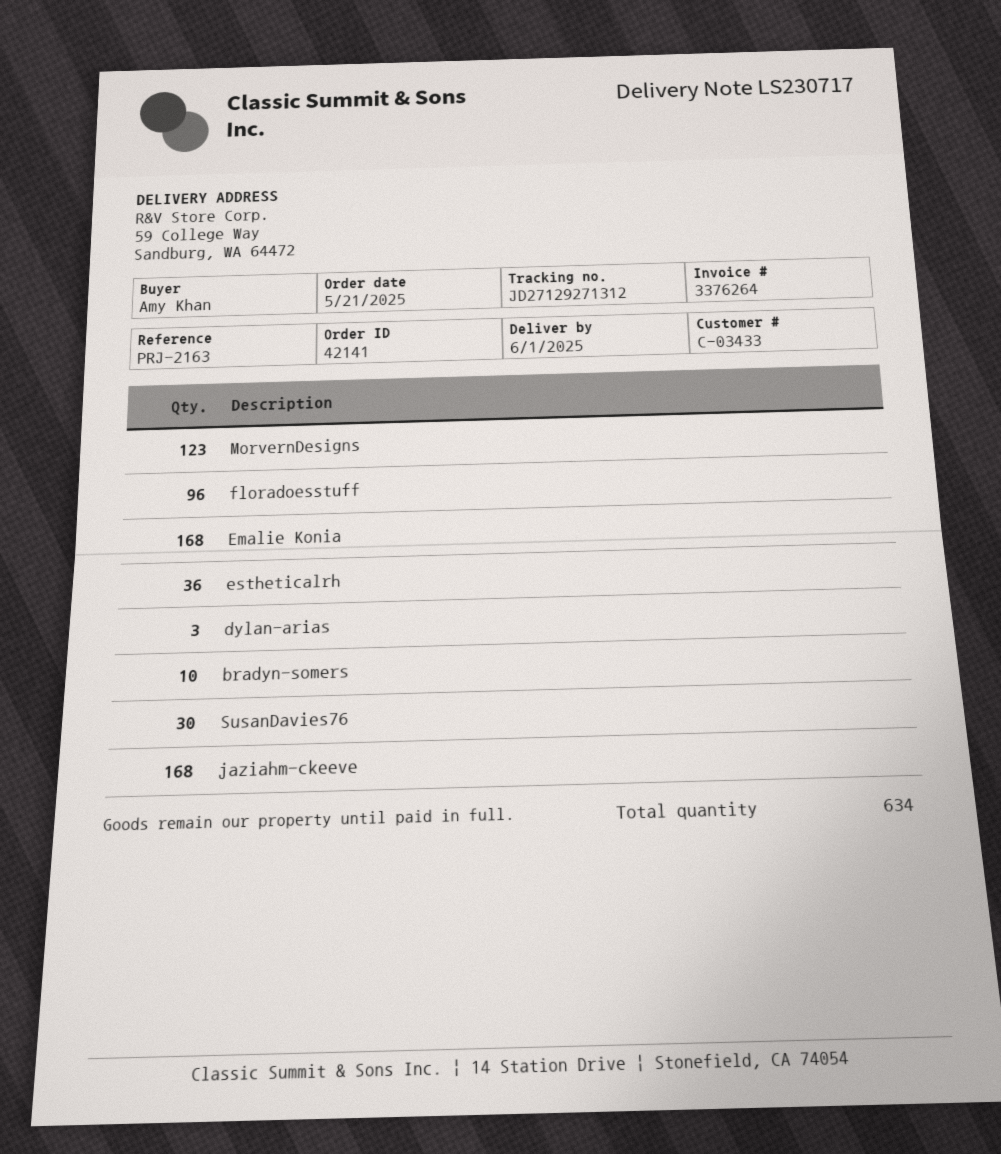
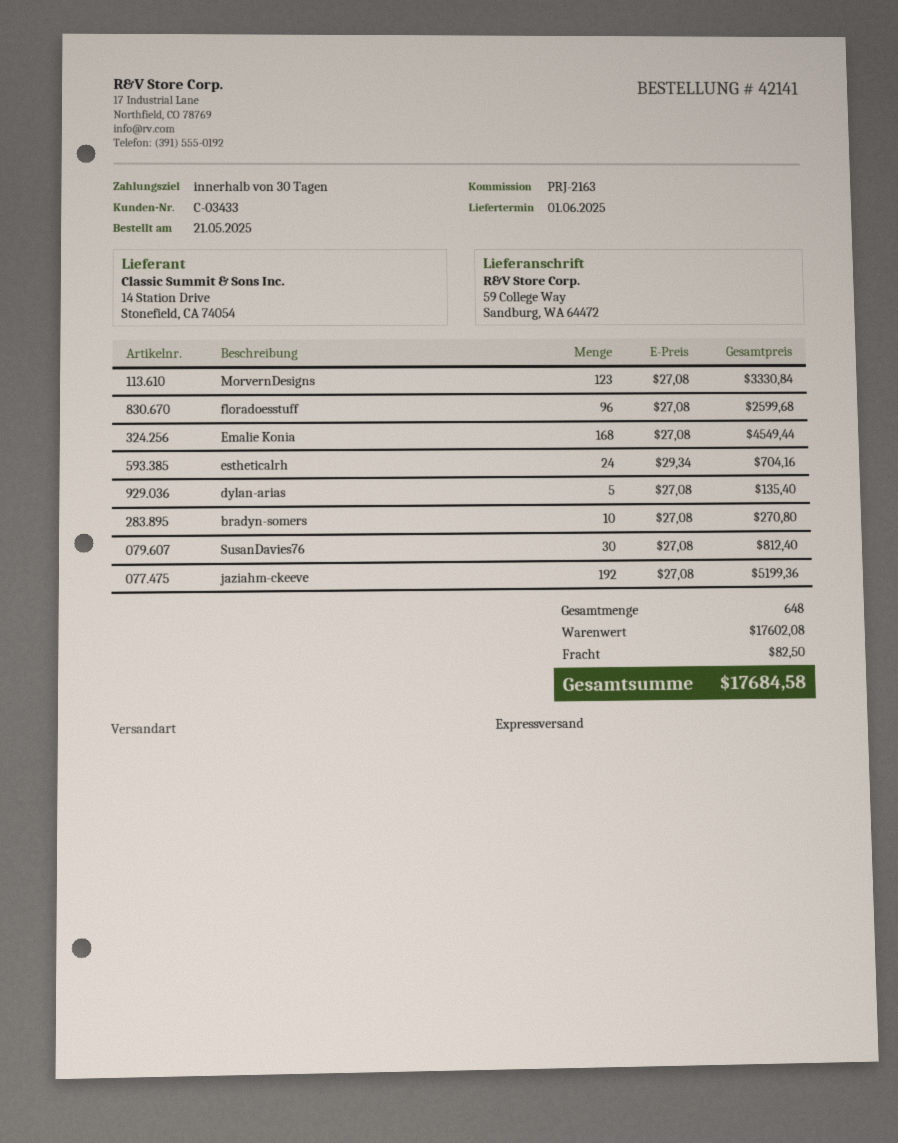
estheticalrh: 36 -> 24
dylan-arias: 3 -> 5
jaziahm-ckeeve: 168 -> 192
total quantity: 634 -> 648

